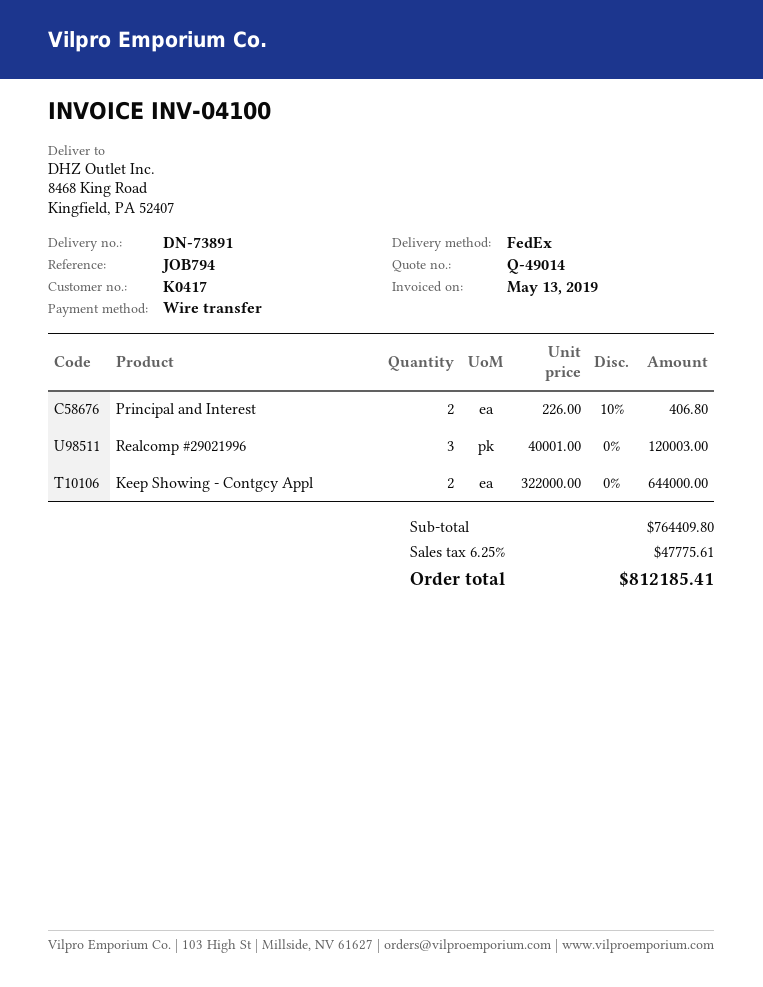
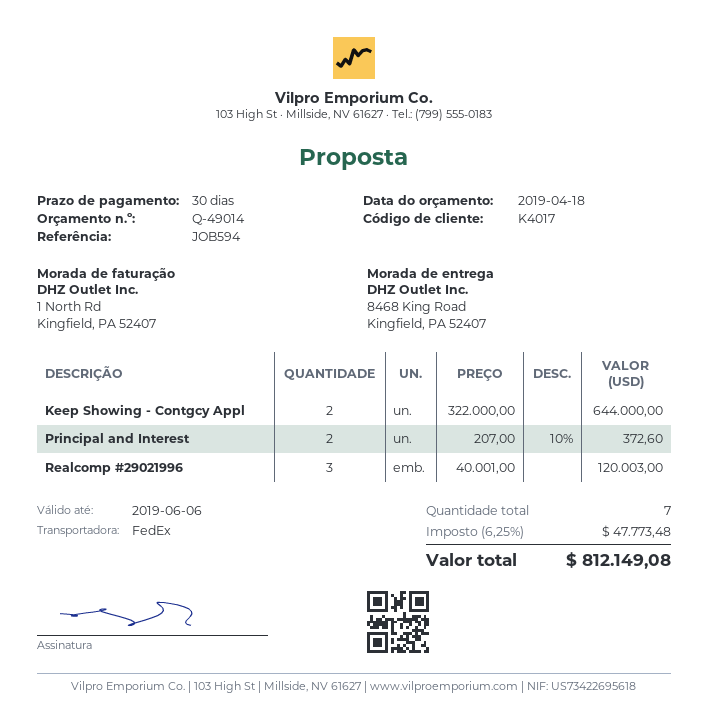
customer number: K0417 -> K4017
reference: JOB794 -> JOB594
Principal and Interest: 2 x 226.00 - 10% = 406.80 -> 2 x 207.00 - 10% = 372.60
tax: 6.25% = 47775.61 -> 6.25% = 47773.48
total: 812185.41 -> 812149.08

